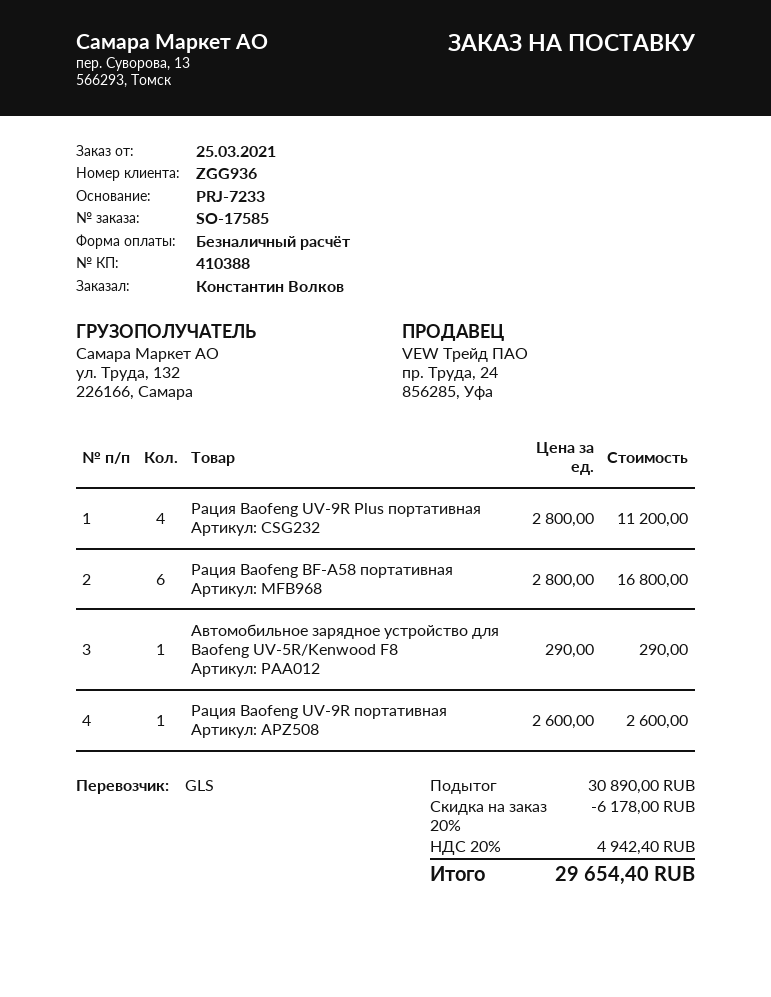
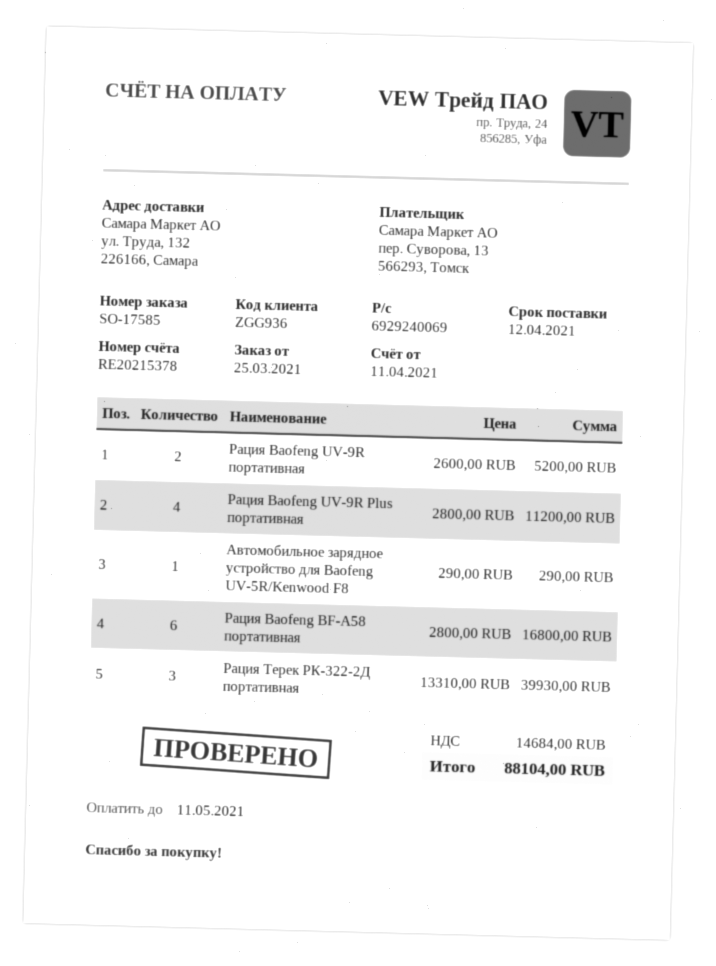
Рация Baofeng UV-9R портативная: 1 x 2600.00 = 2600.00 -> 2 x 2600.00 = 5200.00
Рация Терек РК-322-2Д портативная: none -> 3 x 13310.00 = 39930.00
discount: 20% = 6178.00 -> none
tax: 4942.40 -> 14684.00
total: 29654.40 -> 88104.00

